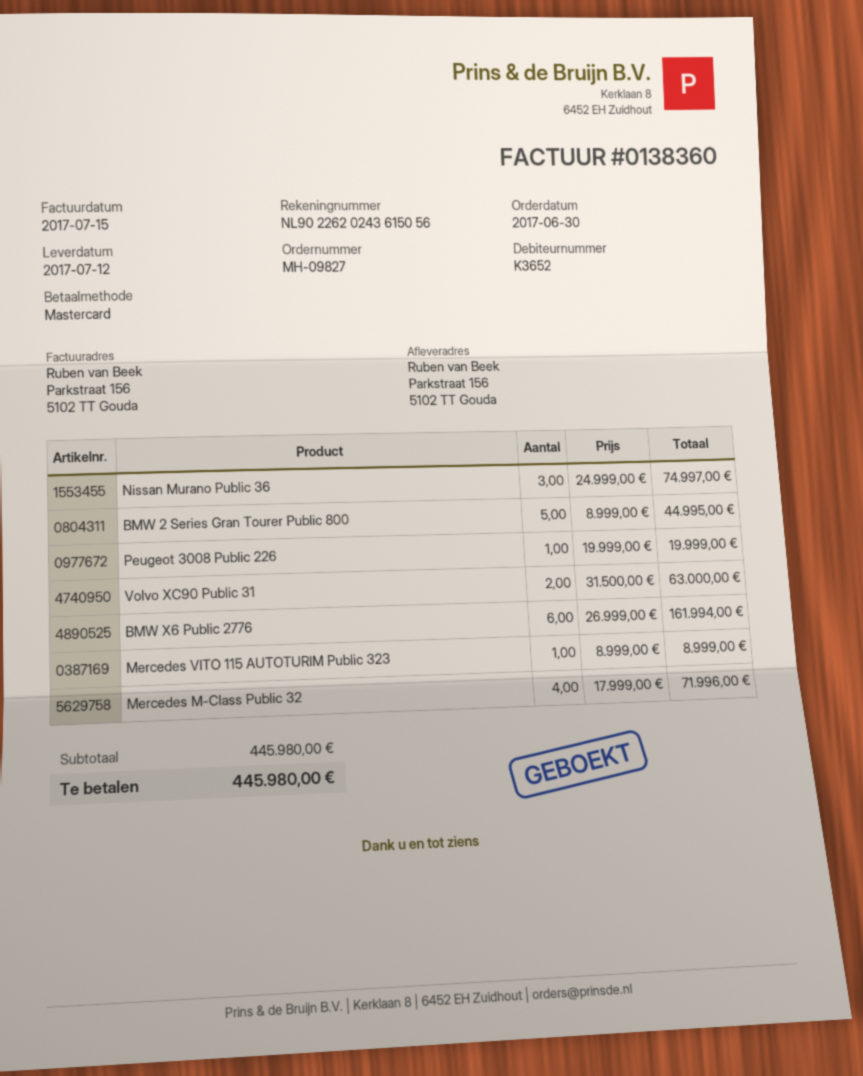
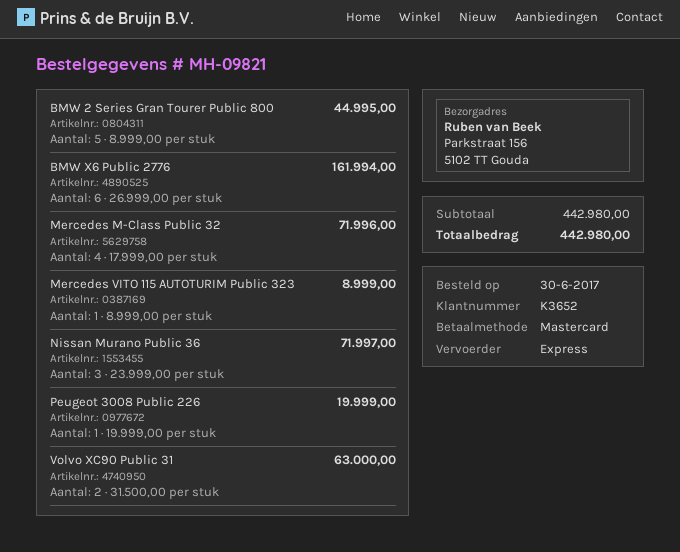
order number: MH-09827 -> MH-09821
Nissan Murano Public 36: 3 x 24999.00 = 74997.00 -> 3 x 23999.00 = 71997.00
subtotal: 445980.00 -> 442980.00
total: 445980.00 -> 442980.00

